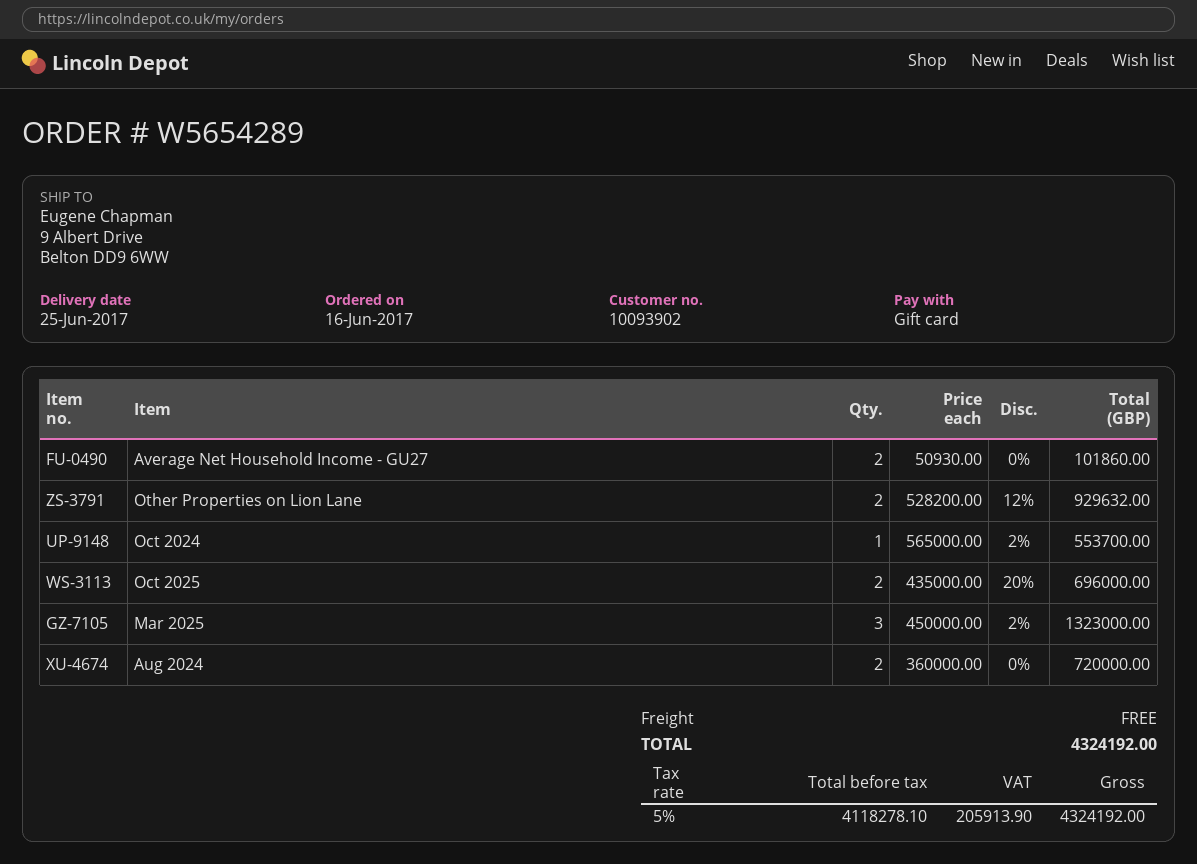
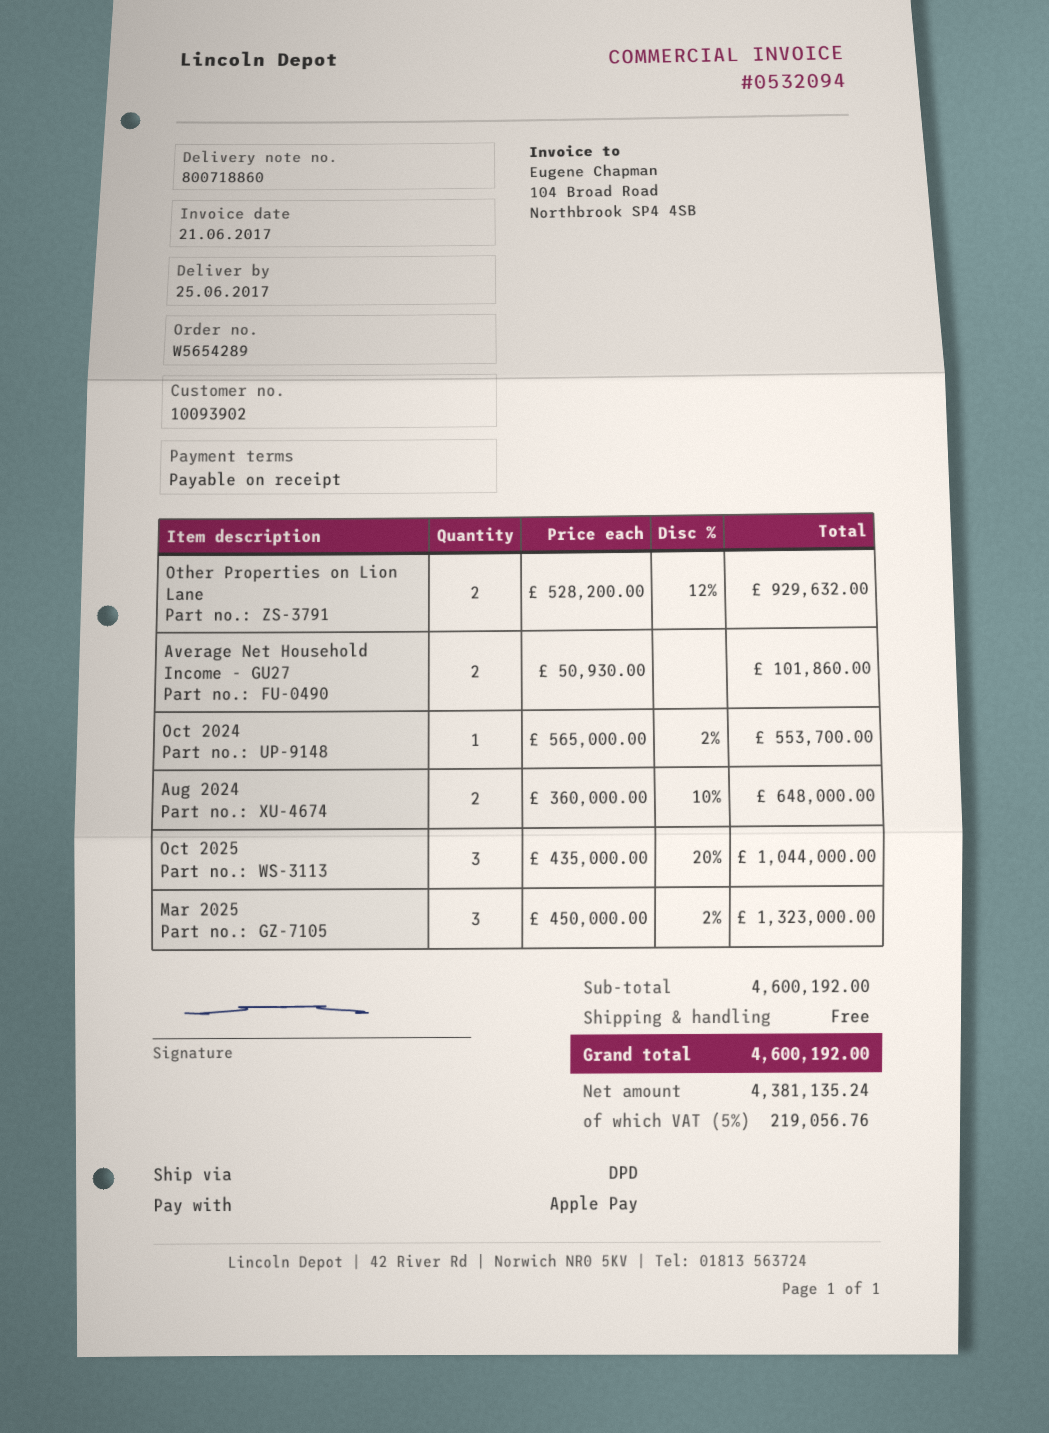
payment method: gift card -> Apple Pay
Oct 2025: 2 x 435000.00 - 20% = 696000.00 -> 3 x 435000.00 - 20% = 1044000.00
Aug 2024: 2 x 360000.00 = 720000.00 -> 2 x 360000.00 - 10% = 648000.00
net: 4118278.10 -> 4381135.24
tax: 5% = 205913.90 -> 5% = 219056.76
total: 4324192.00 -> 4600192.00

